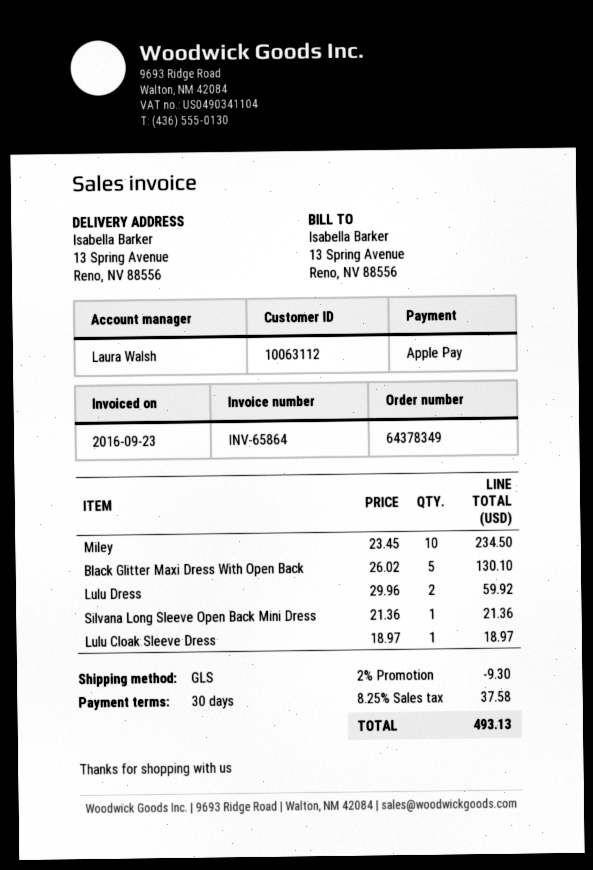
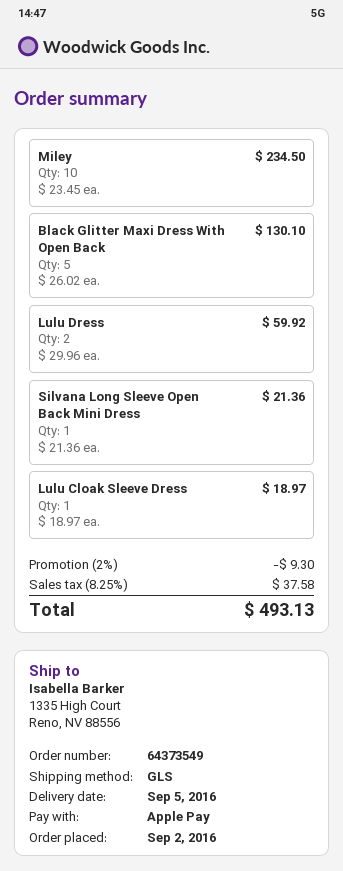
order number: 64378349 -> 64373549
ship to: 13 Spring Avenue, Reno, NV 88556 -> 1335 High Court, Reno, NV 88556

